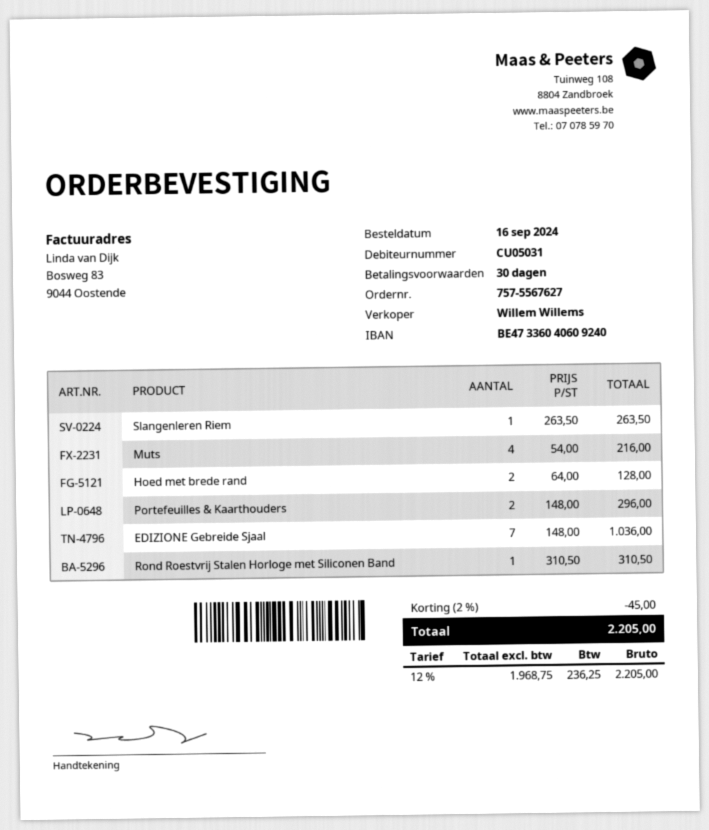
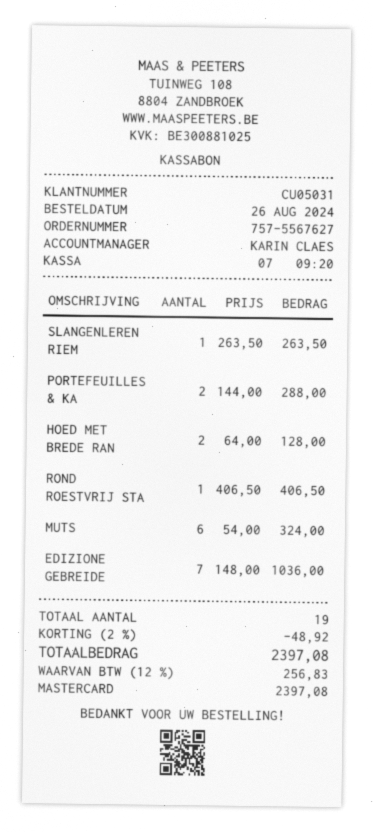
order date: 2024-09-16 -> 2024-08-26
sales rep: Willem Willems -> KARIN CLAES
Muts: 4 x 54.00 = 216.00 -> 6 x 54.00 = 324.00
Portefeuilles & Kaarthouders: 2 x 148.00 = 296.00 -> 2 x 144.00 = 288.00
Rond Roestvrij Stalen Horloge met Siliconen Band: 1 x 310.50 = 310.50 -> 1 x 406.50 = 406.50
discount: 2% = 45.00 -> 2% = 48.92
tax: 12% = 236.25 -> 12% = 256.83
total: 2205.00 -> 2397.08

